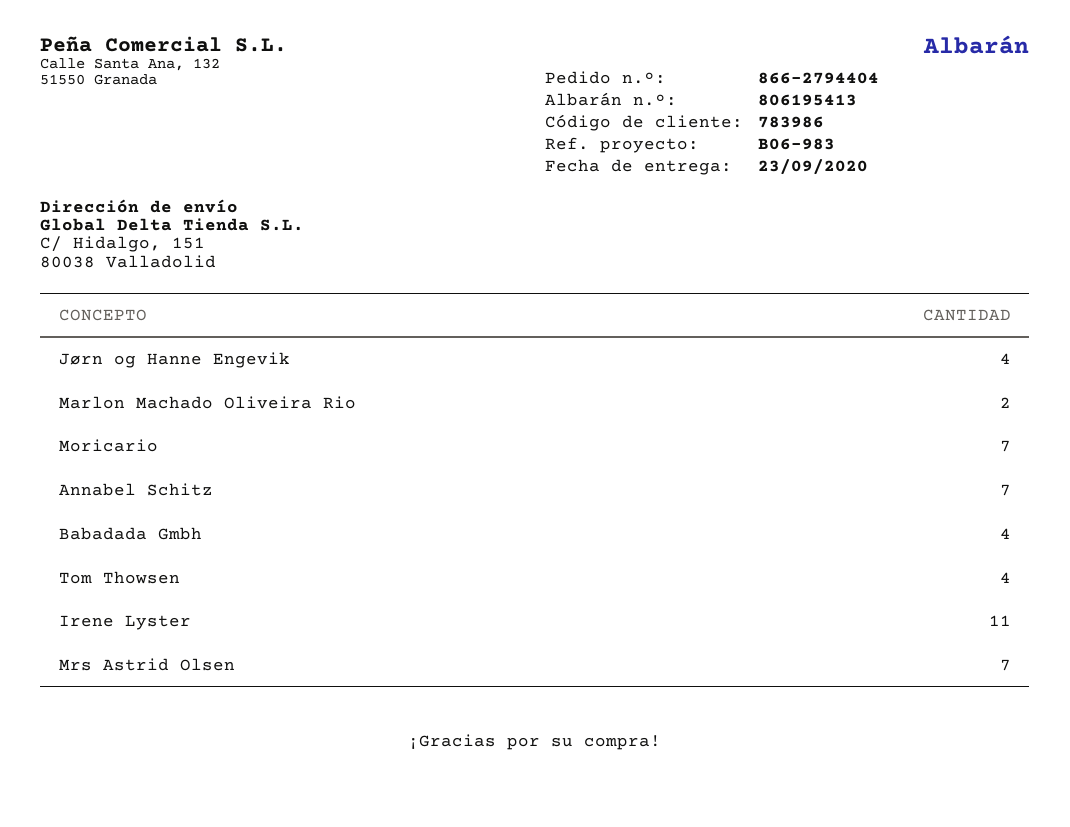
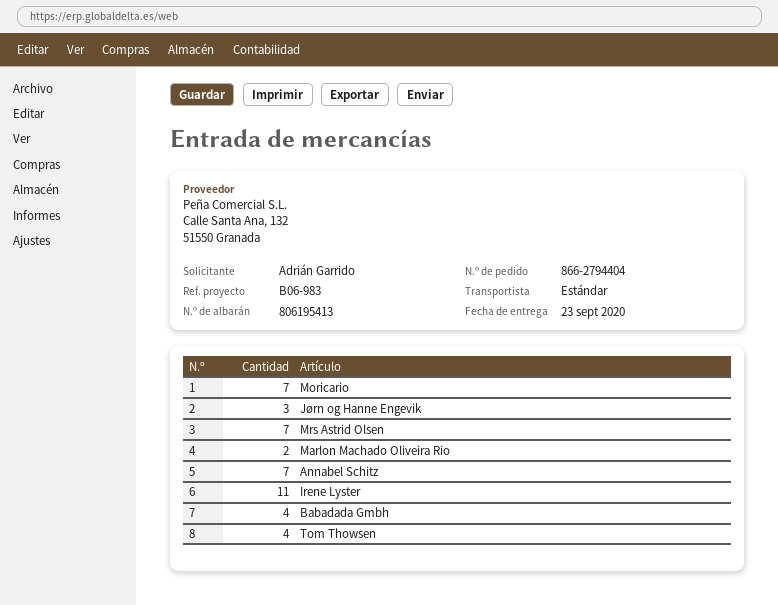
Jørn og Hanne Engevik: 4 -> 3

